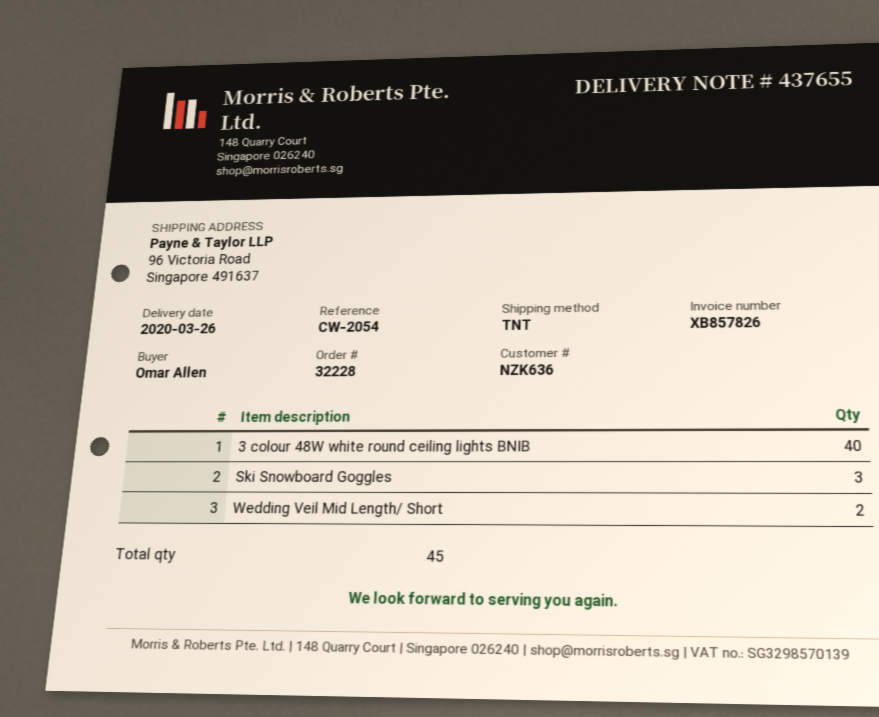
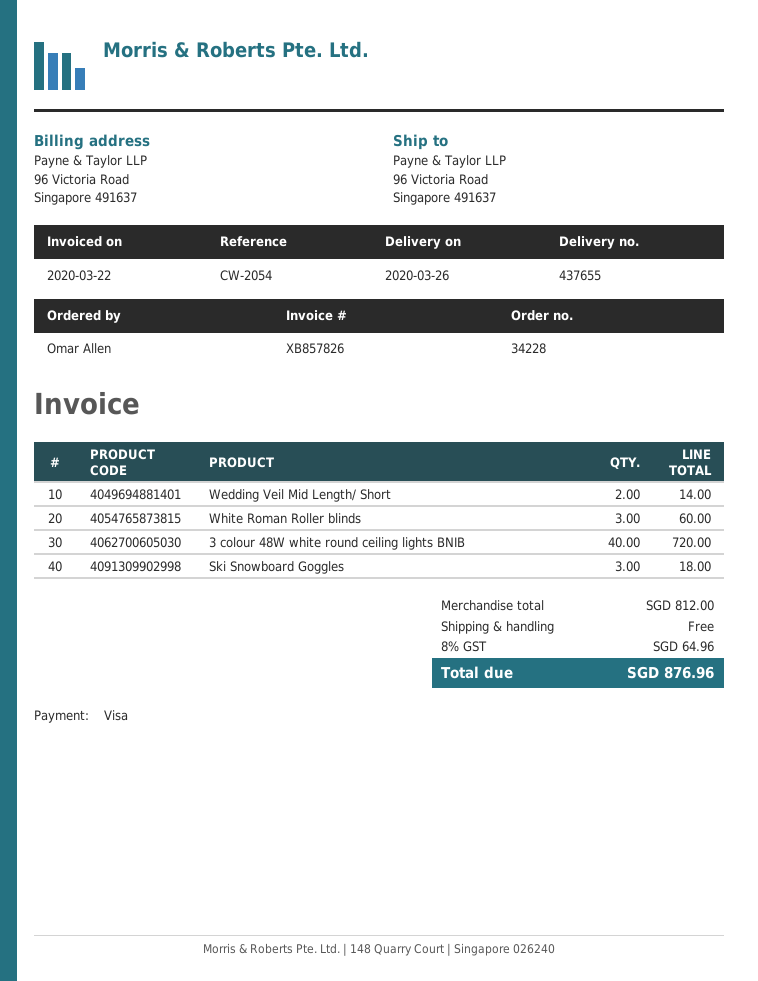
order number: 32228 -> 34228
White Roman Roller blinds: none -> 3

